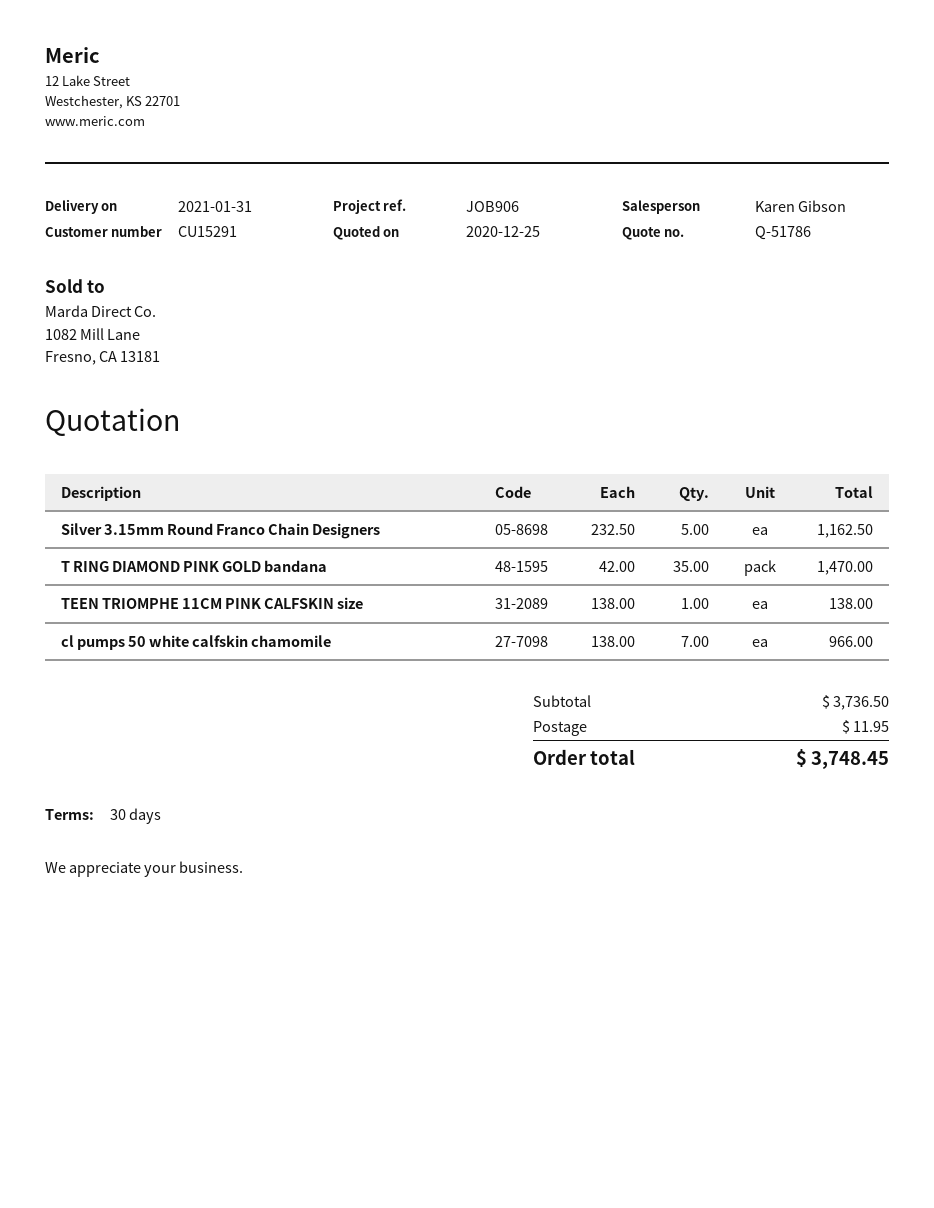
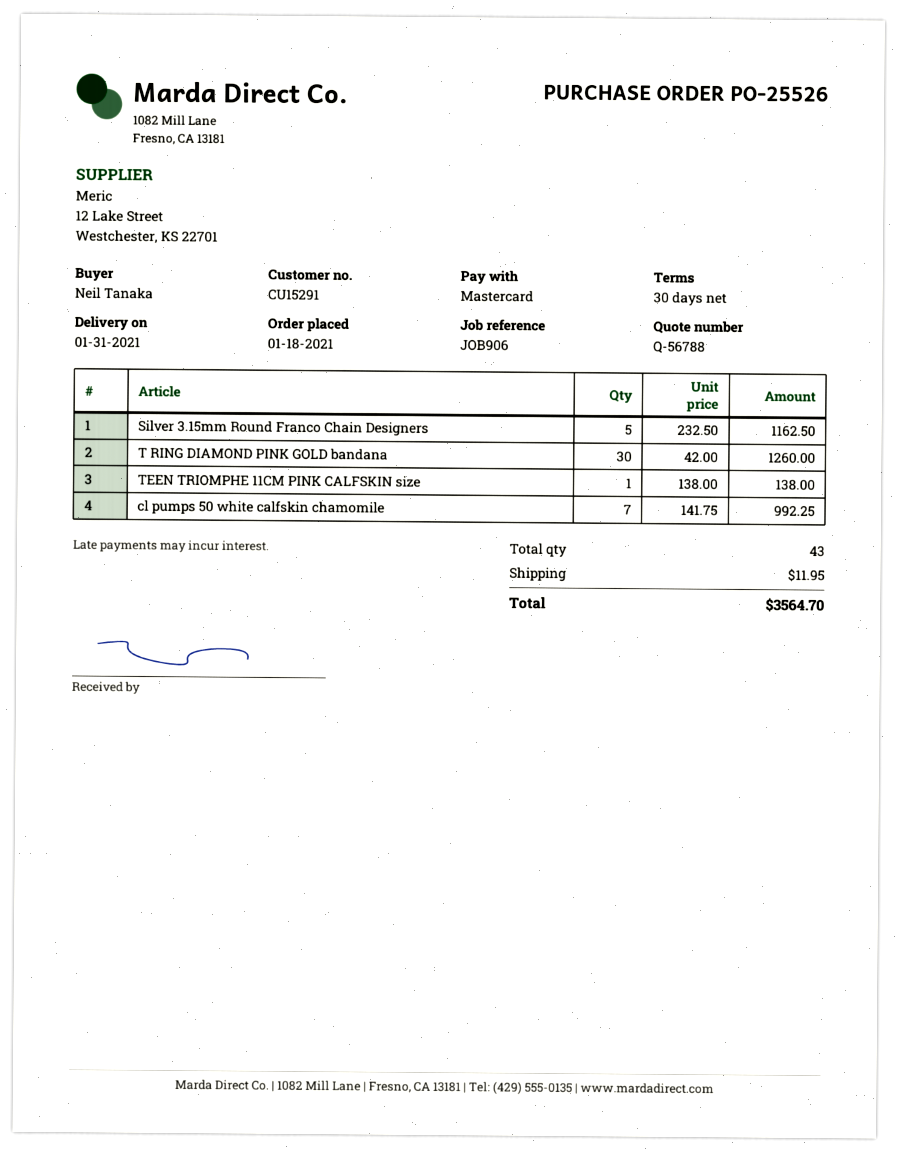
quote number: Q-51786 -> Q-56788
T RING DIAMOND PINK GOLD bandana: 35 x 42.00 = 1470.00 -> 30 x 42.00 = 1260.00
cl pumps 50 white calfskin chamomile: 7 x 138.00 = 966.00 -> 7 x 141.75 = 992.25
total: 3748.45 -> 3564.70

